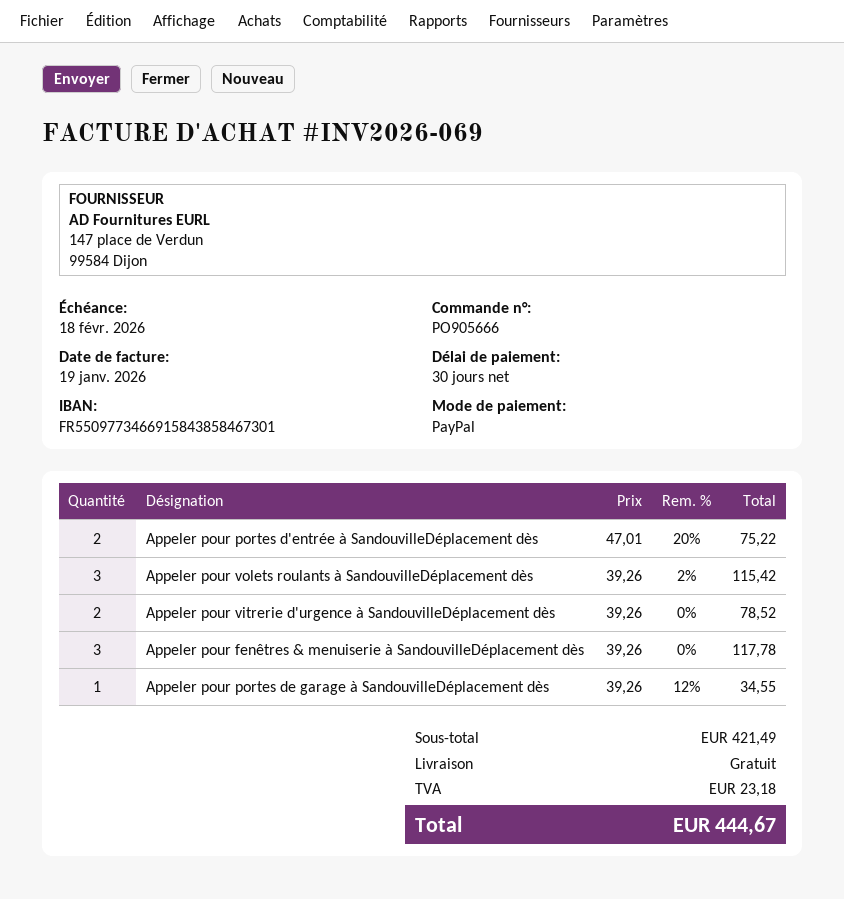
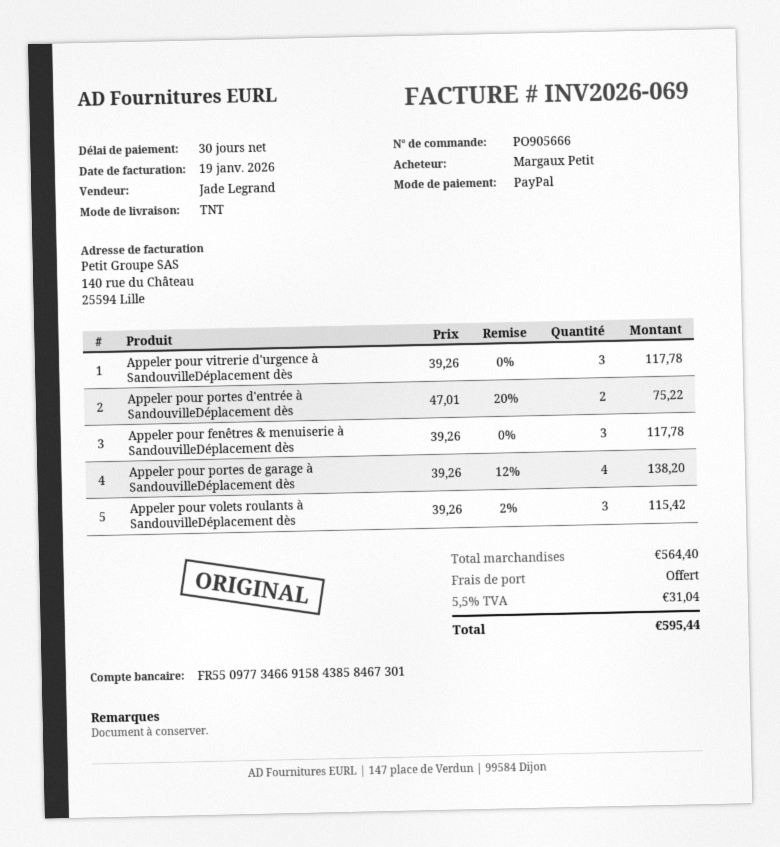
Appeler pour vitrerie d'urgence à SandouvilleDéplacement dès: 2 x 39.26 = 78.52 -> 3 x 39.26 = 117.78
Appeler pour portes de garage à SandouvilleDéplacement dès: 1 x 39.26 - 12% = 34.55 -> 4 x 39.26 - 12% = 138.20
subtotal: 421.49 -> 564.40
tax: 23.18 -> 31.04
total: 444.67 -> 595.44

